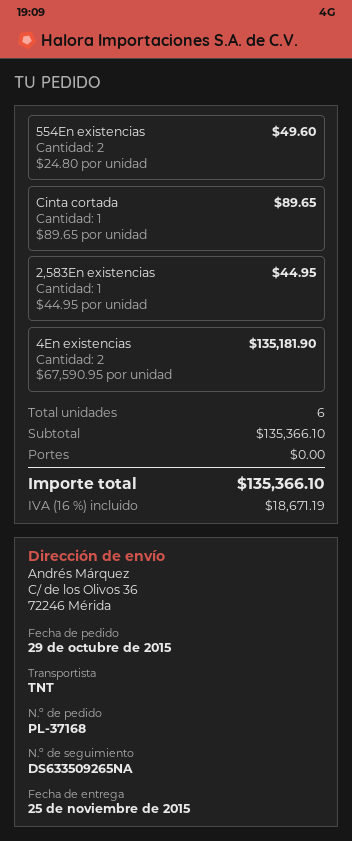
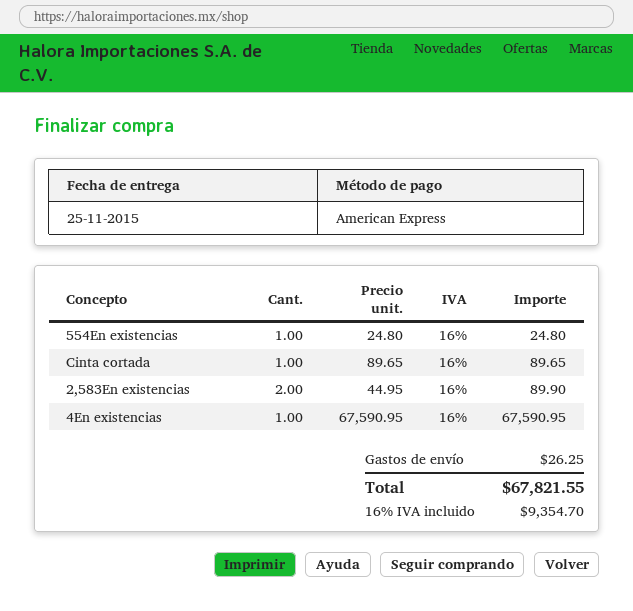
554En existencias: 2 x 24.80 = 49.60 -> 1 x 24.80 = 24.80
2,583En existencias: 1 x 44.95 = 44.95 -> 2 x 44.95 = 89.90
4En existencias: 2 x 67590.95 = 135181.90 -> 1 x 67590.95 = 67590.95
shipping: 0.00 -> 26.25
tax: 16% = 18671.19 -> 16% = 9354.70
total: 135366.10 -> 67821.55

